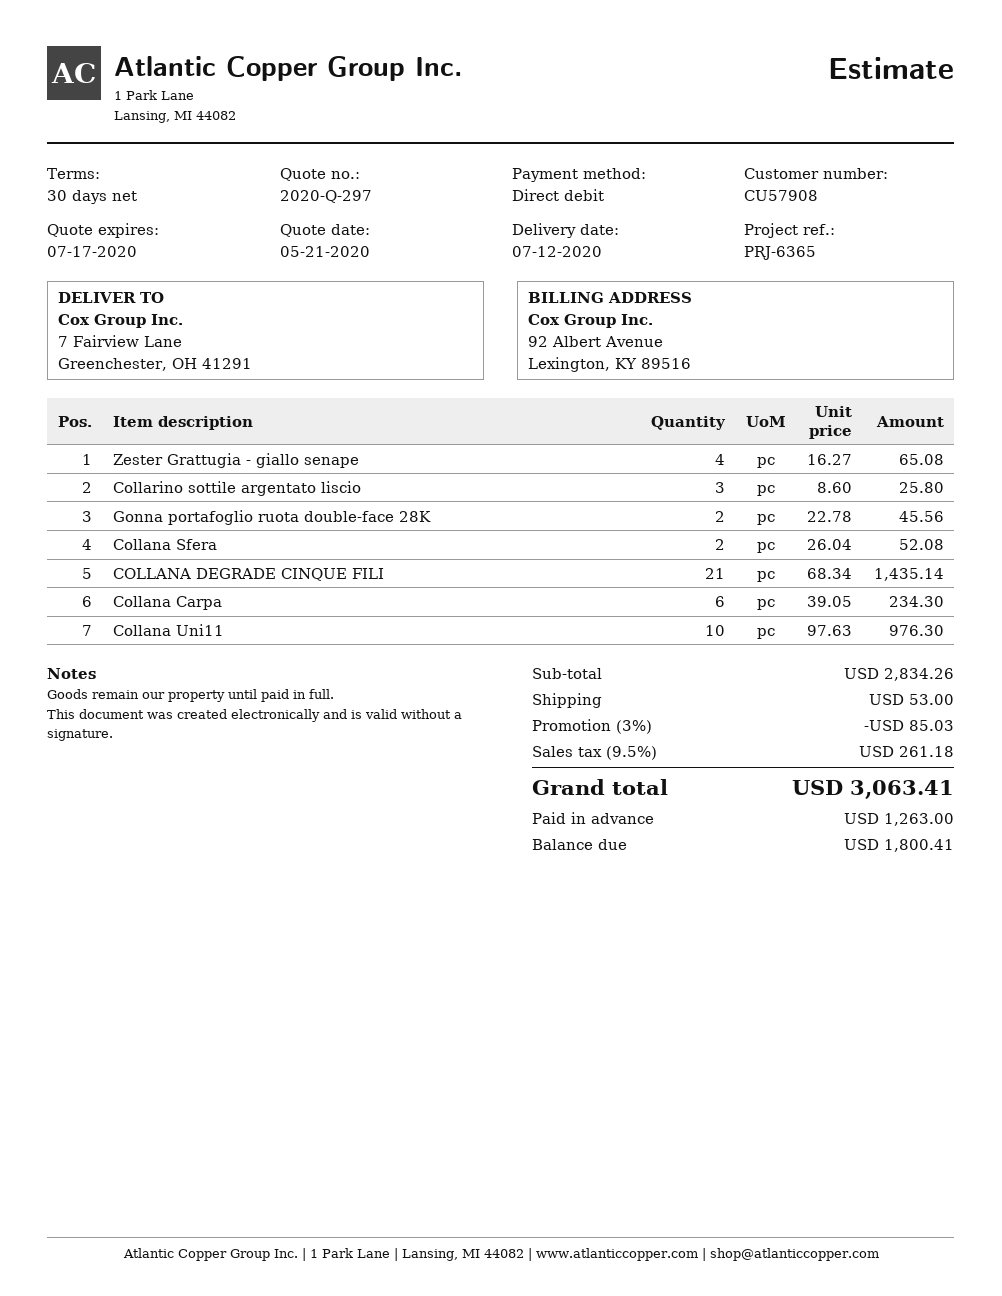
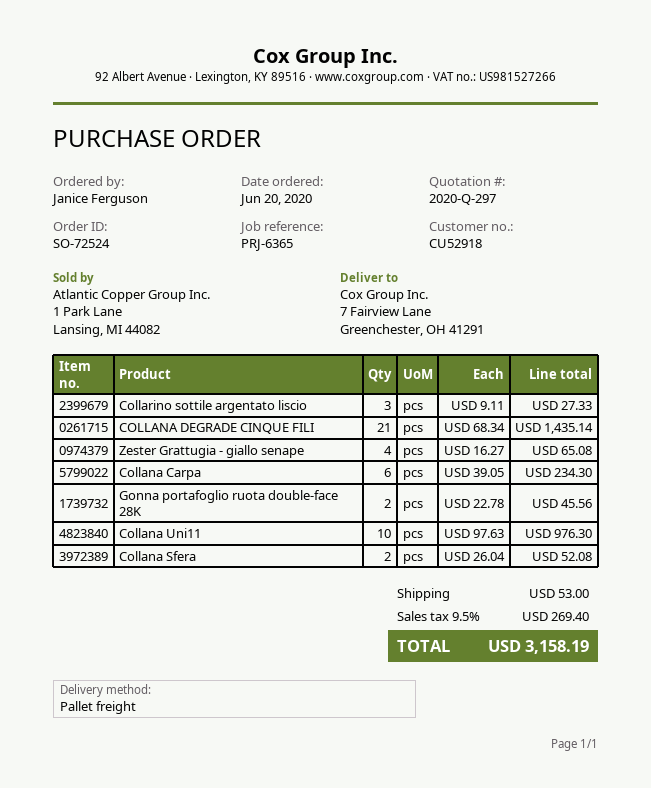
customer number: CU57908 -> CU52918
Collarino sottile argentato liscio: 3 x 8.60 = 25.80 -> 3 x 9.11 = 27.33
discount: 3% = 85.03 -> none
tax: 9.5% = 261.18 -> 9.5% = 269.40
total: 3063.41 -> 3158.19

